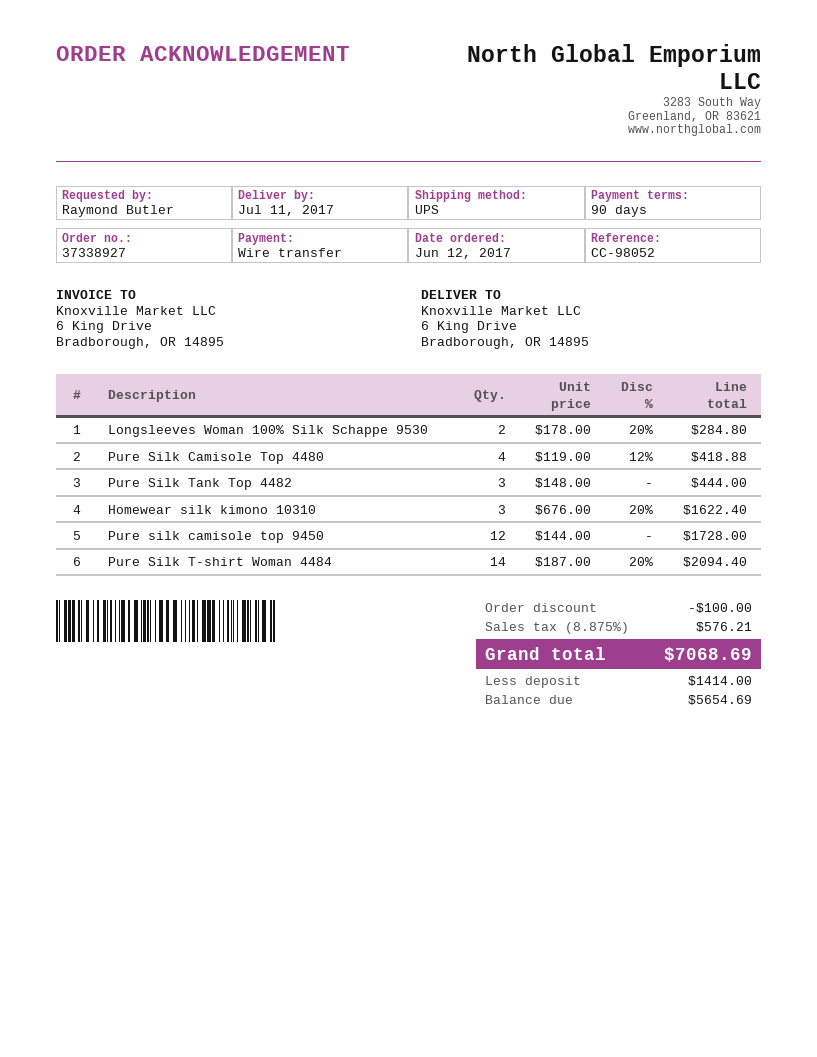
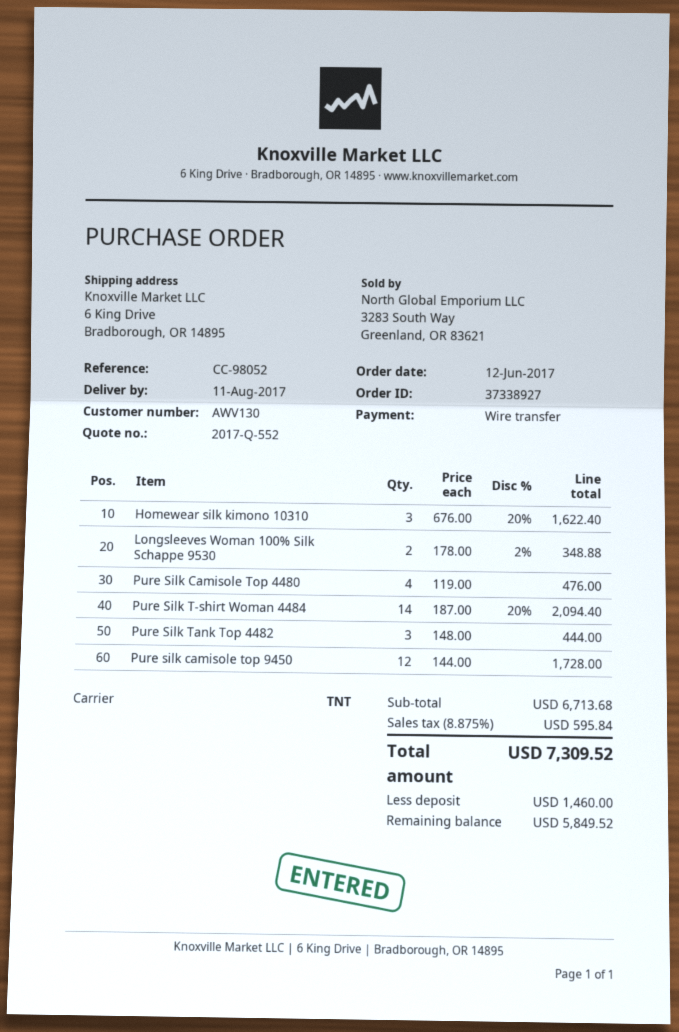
delivery date: 2017-07-11 -> 2017-08-11
shipping method: UPS -> TNT
Longsleeves Woman 100% Silk Schappe 9530: 2 x 178.00 - 20% = 284.80 -> 2 x 178.00 - 2% = 348.88
Pure Silk Camisole Top 4480: 4 x 119.00 - 12% = 418.88 -> 4 x 119.00 = 476.00
discount: 100.00 -> none
tax: 8.875% = 576.21 -> 8.875% = 595.84
total: 7068.69 -> 7309.52
deposit: 1414.00 -> 1460.00
balance: 5654.69 -> 5849.52

